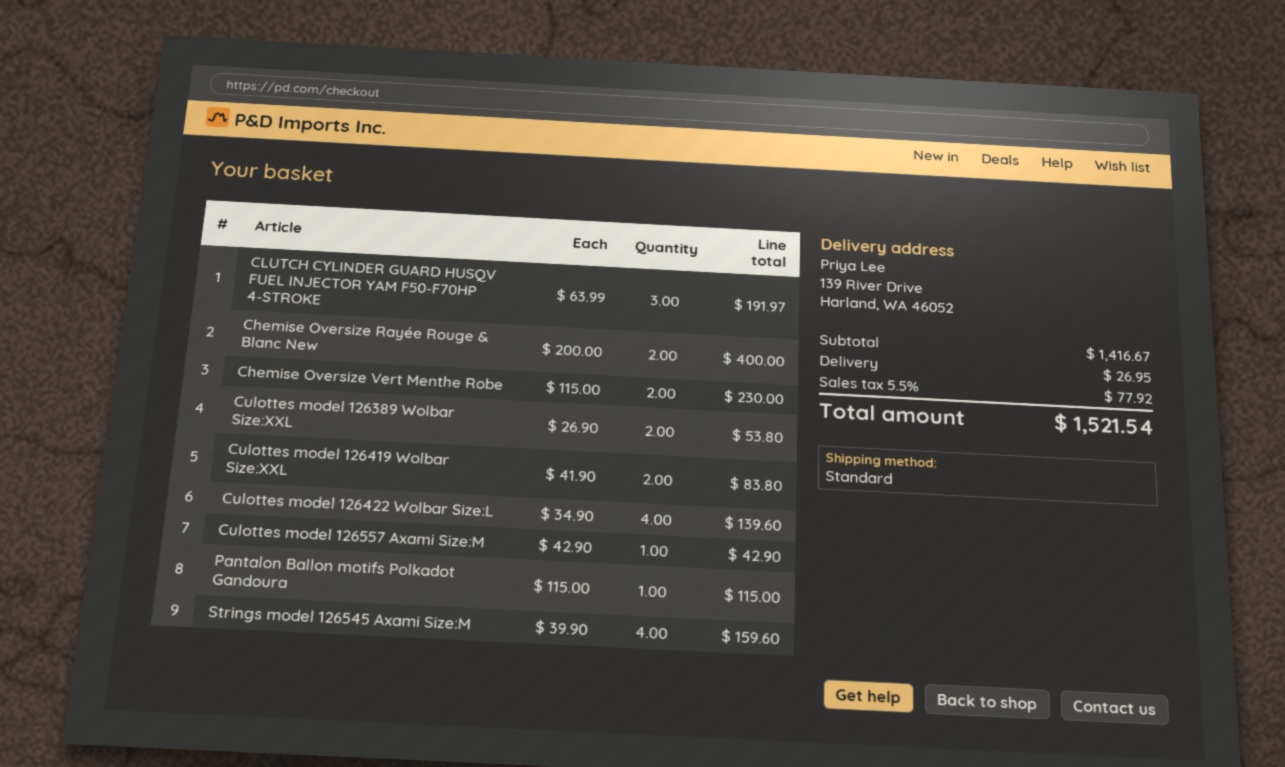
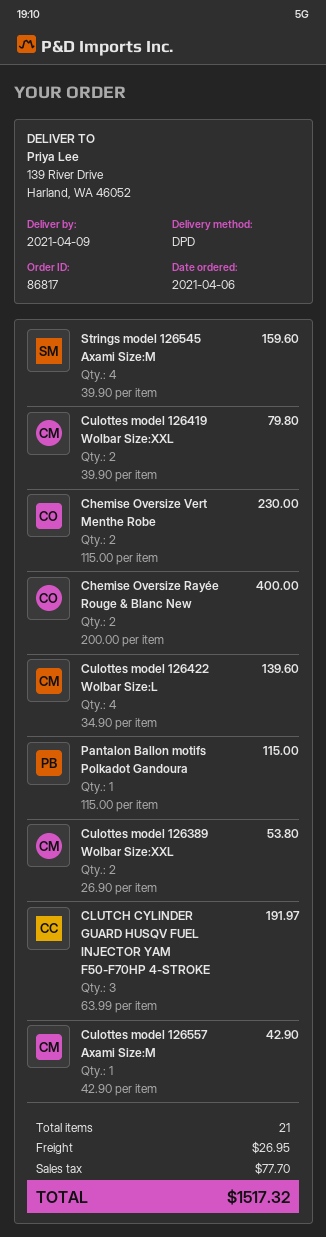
shipping method: standard -> DPD
Culottes model 126419 Wolbar Size:XXL: 2 x 41.90 = 83.80 -> 2 x 39.90 = 79.80
tax: 77.92 -> 77.70
total: 1521.54 -> 1517.32

